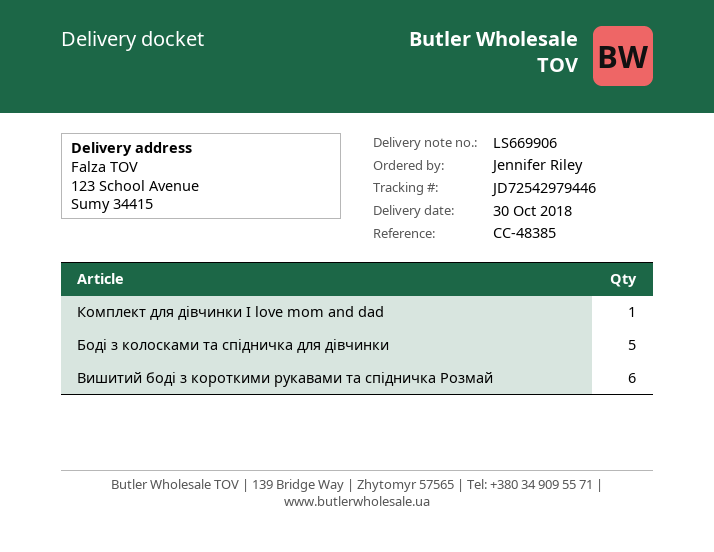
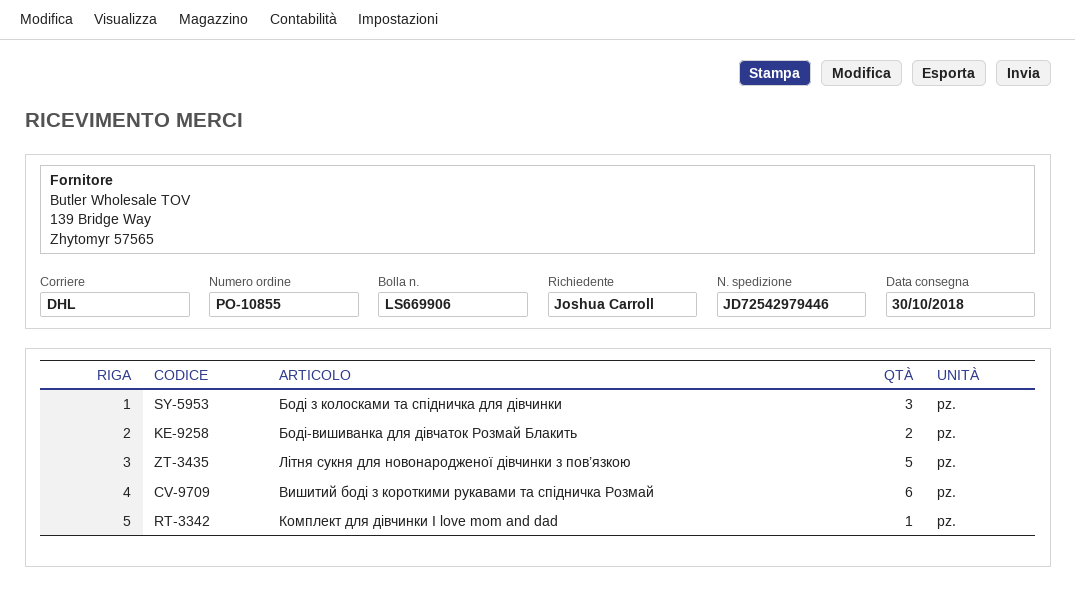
ordered by: Jennifer Riley -> Joshua Carroll
Боді з колосками та спідничка для дівчинки: 5 -> 3
Боді-вишиванка для дівчаток Розмай Блакить: none -> 2
Літня сукня для новонародженої дівчинки з пов’язкою: none -> 5

